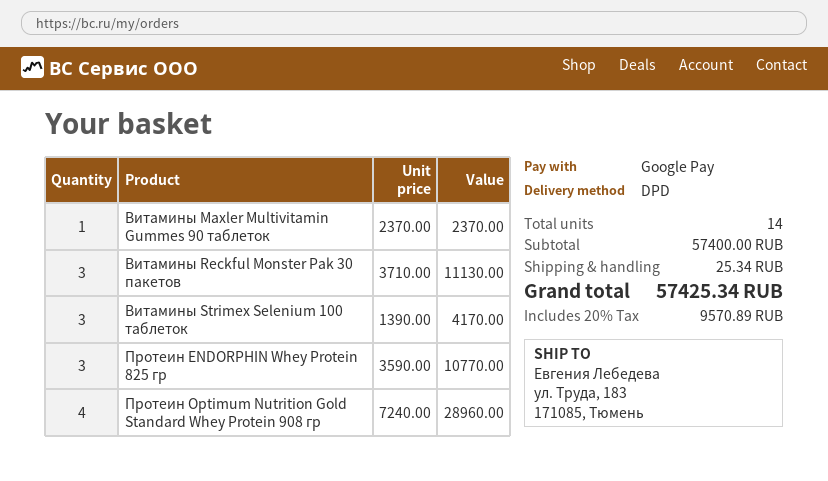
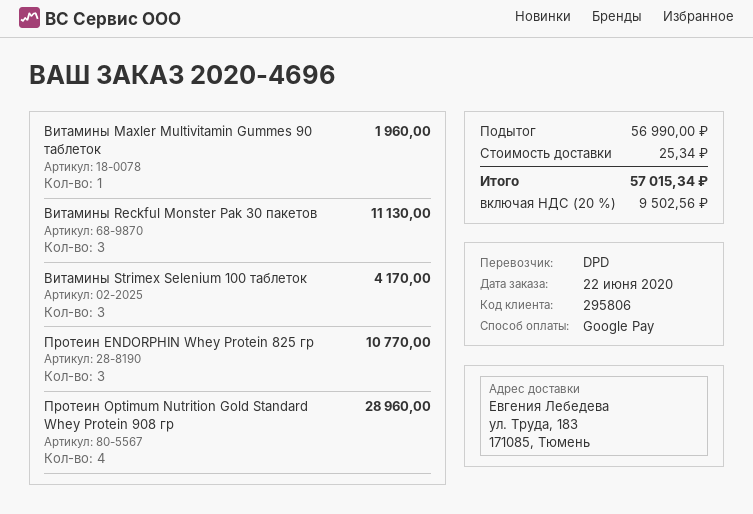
Витамины Maxler Multivitamin Gummes 90 таблеток: 1 for 2370.00 -> 1 for 1960.00
subtotal: 57400.00 -> 56990.00
tax: 20% = 9570.89 -> 20% = 9502.56
total: 57425.34 -> 57015.34

